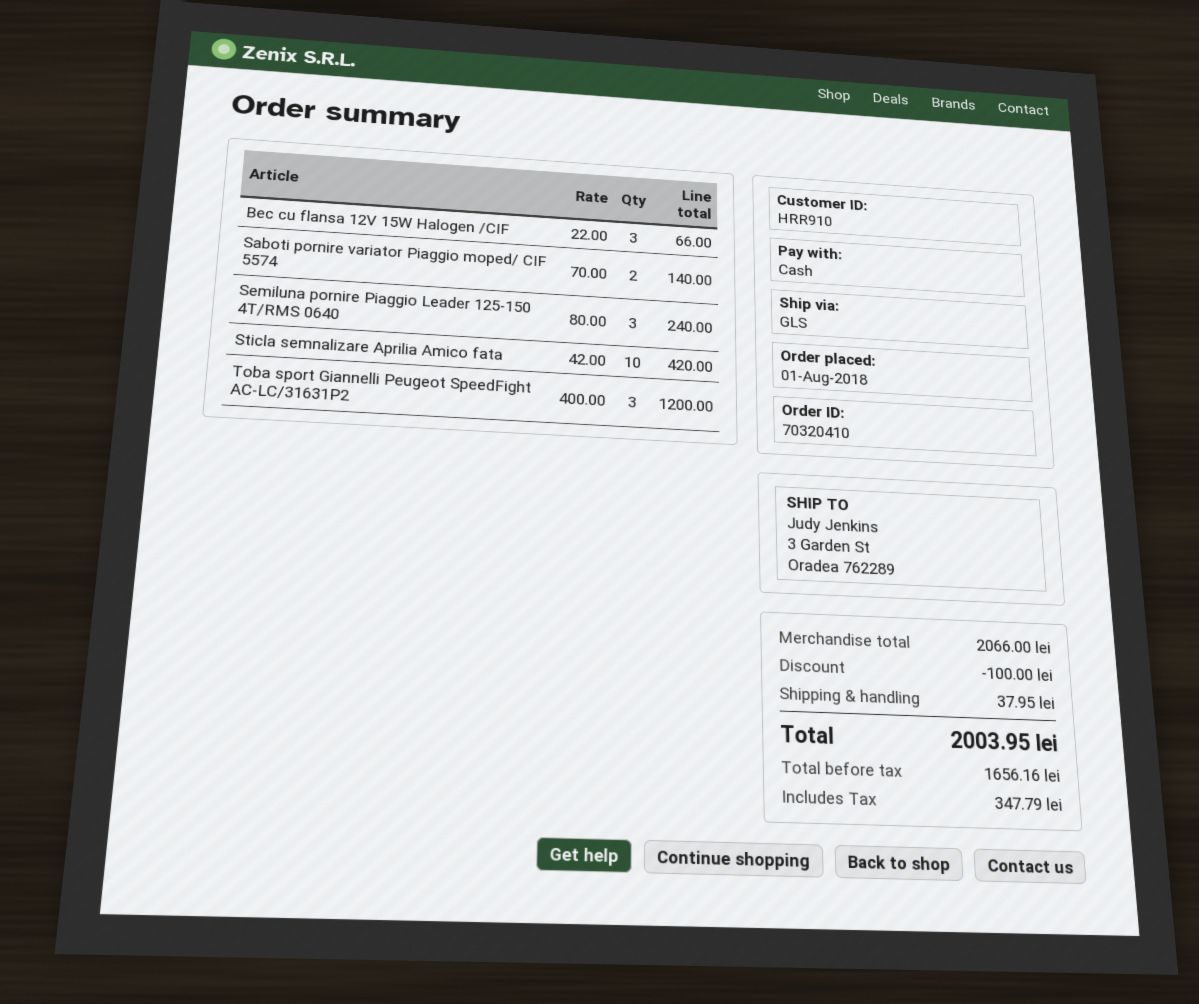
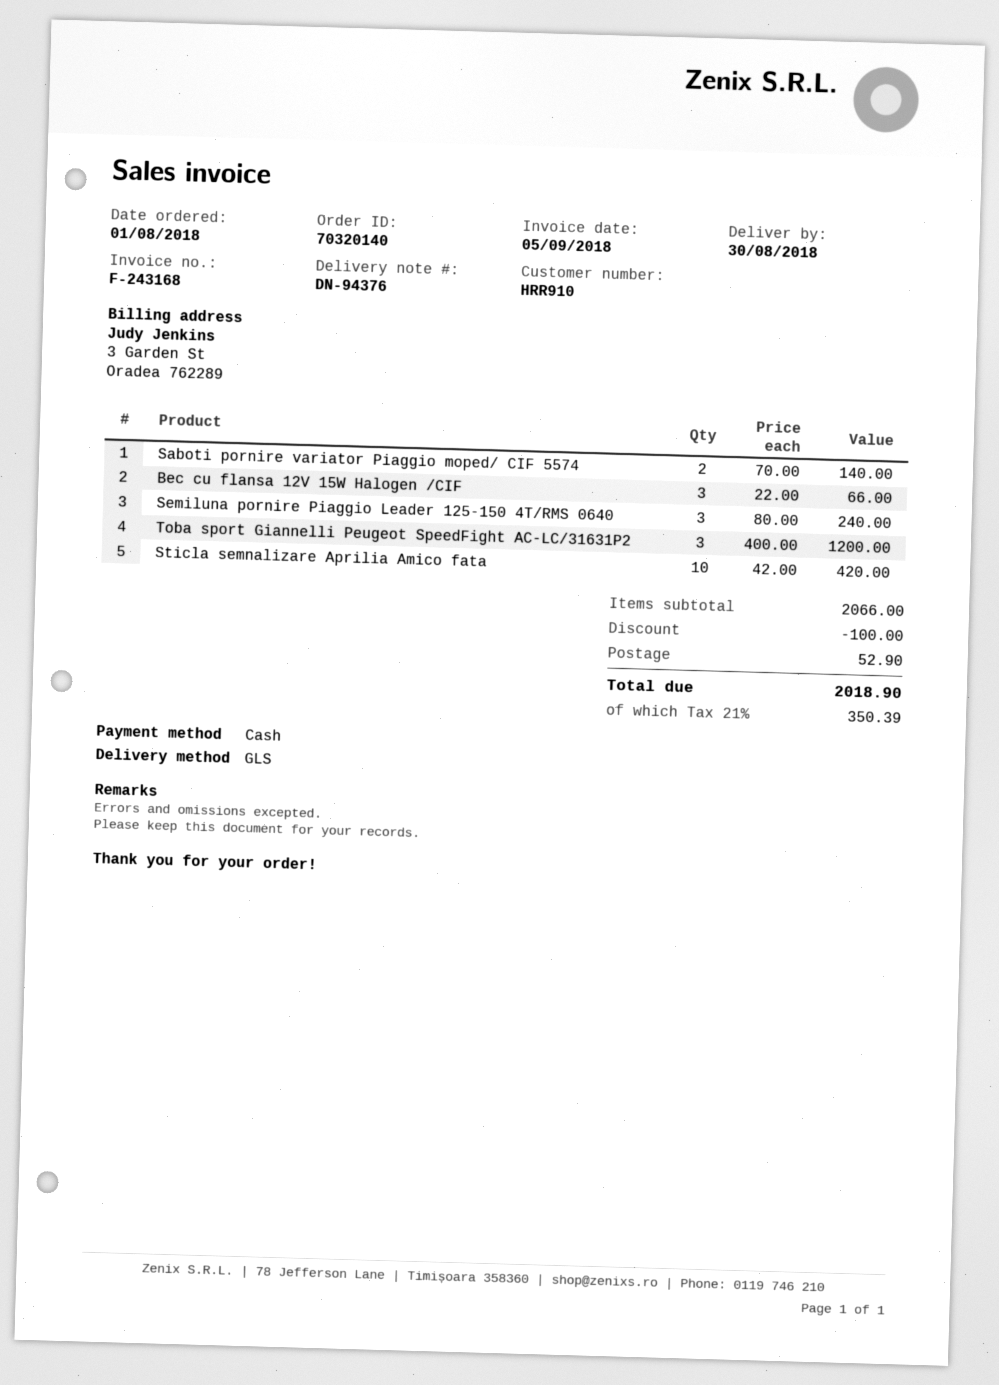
order number: 70320410 -> 70320140
shipping: 37.95 -> 52.90
tax: 347.79 -> 350.39
total: 2003.95 -> 2018.90

